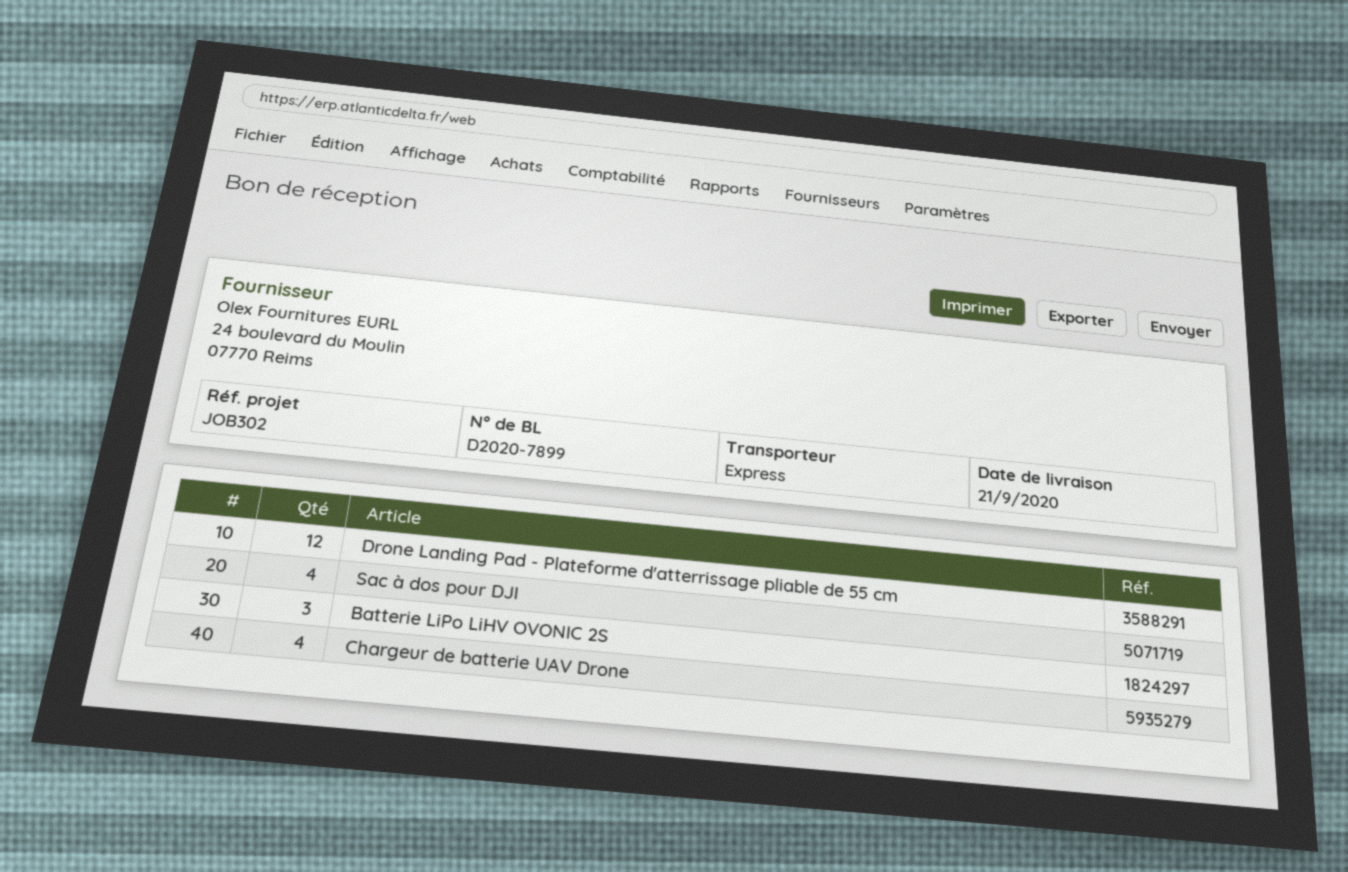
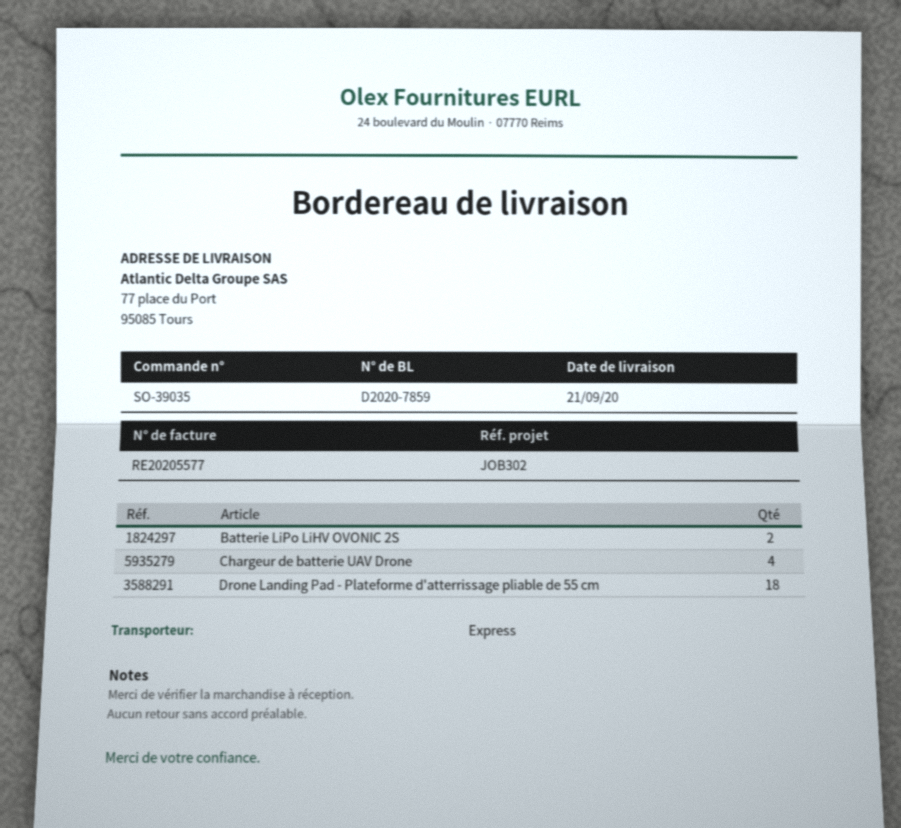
delivery note number: D2020-7899 -> D2020-7859
Drone Landing Pad - Plateforme d'atterrissage pliable de 55 cm: 12 -> 18
Sac à dos pour DJI: 4 -> none
Batterie LiPo LiHV OVONIC 2S: 3 -> 2

